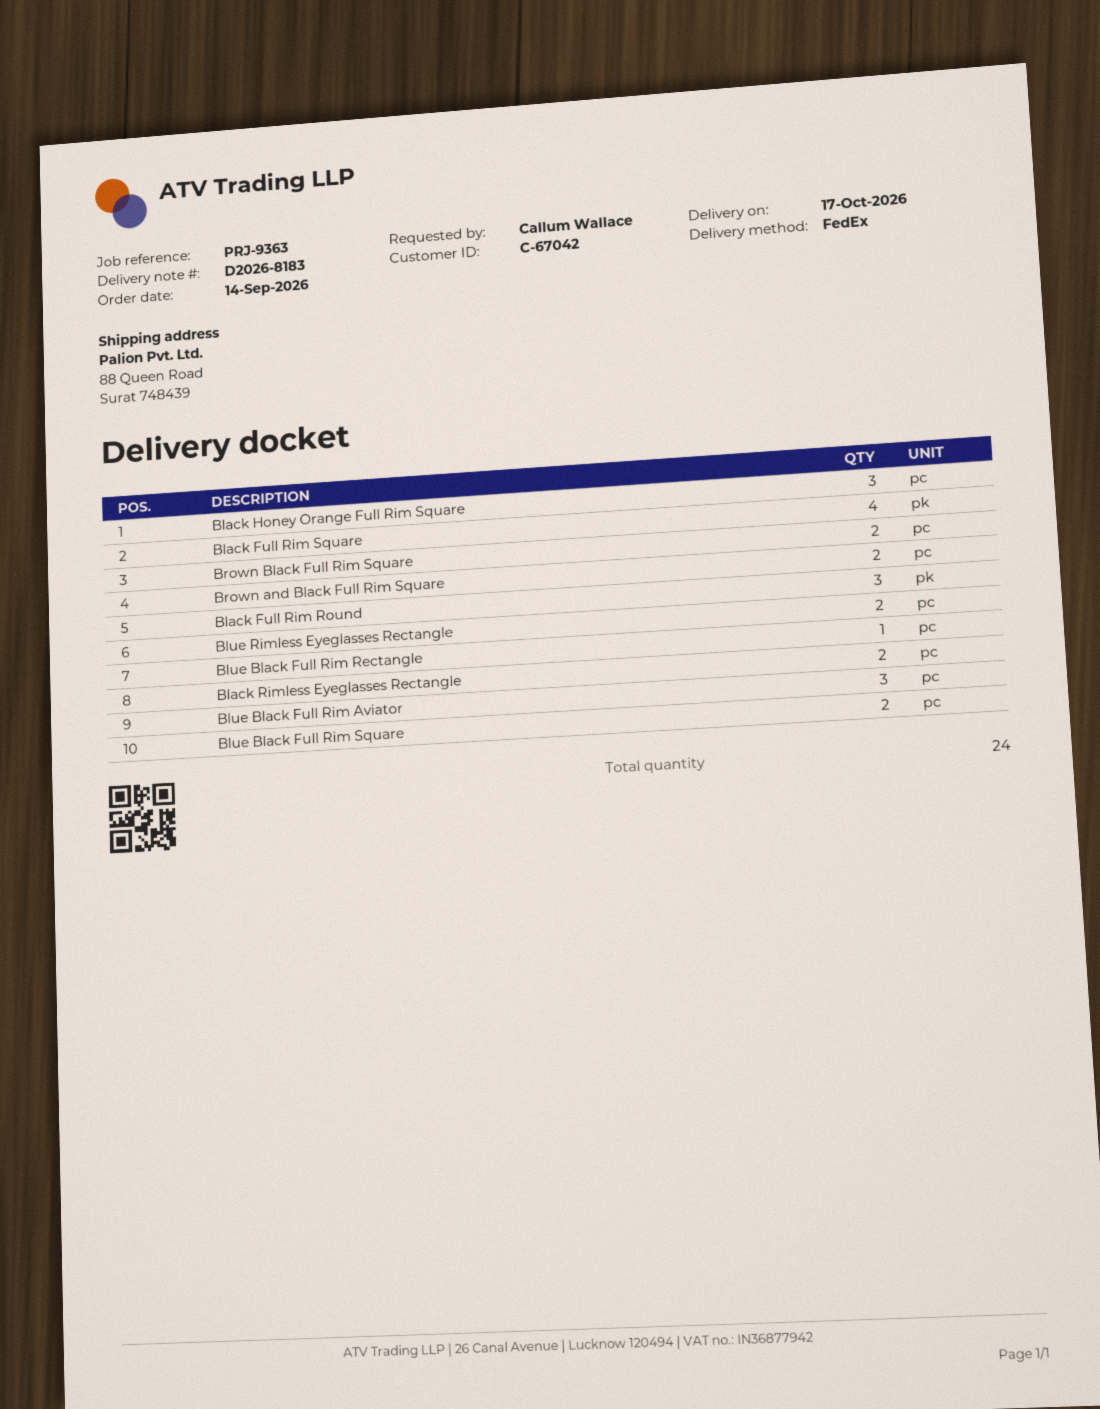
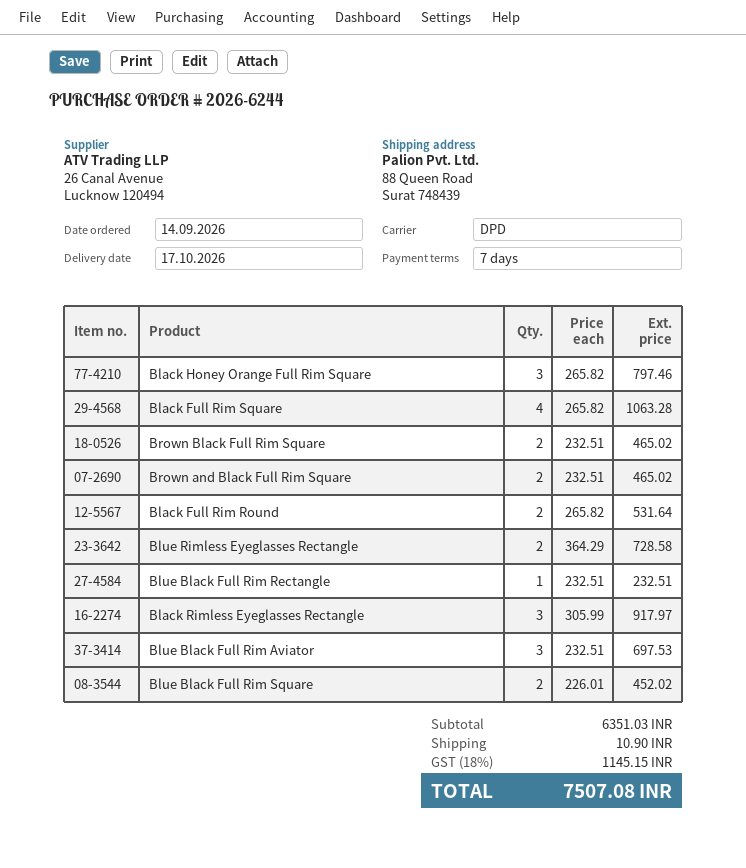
shipping method: FedEx -> DPD
Black Full Rim Round: 3 -> 2
Black Rimless Eyeglasses Rectangle: 2 -> 3

